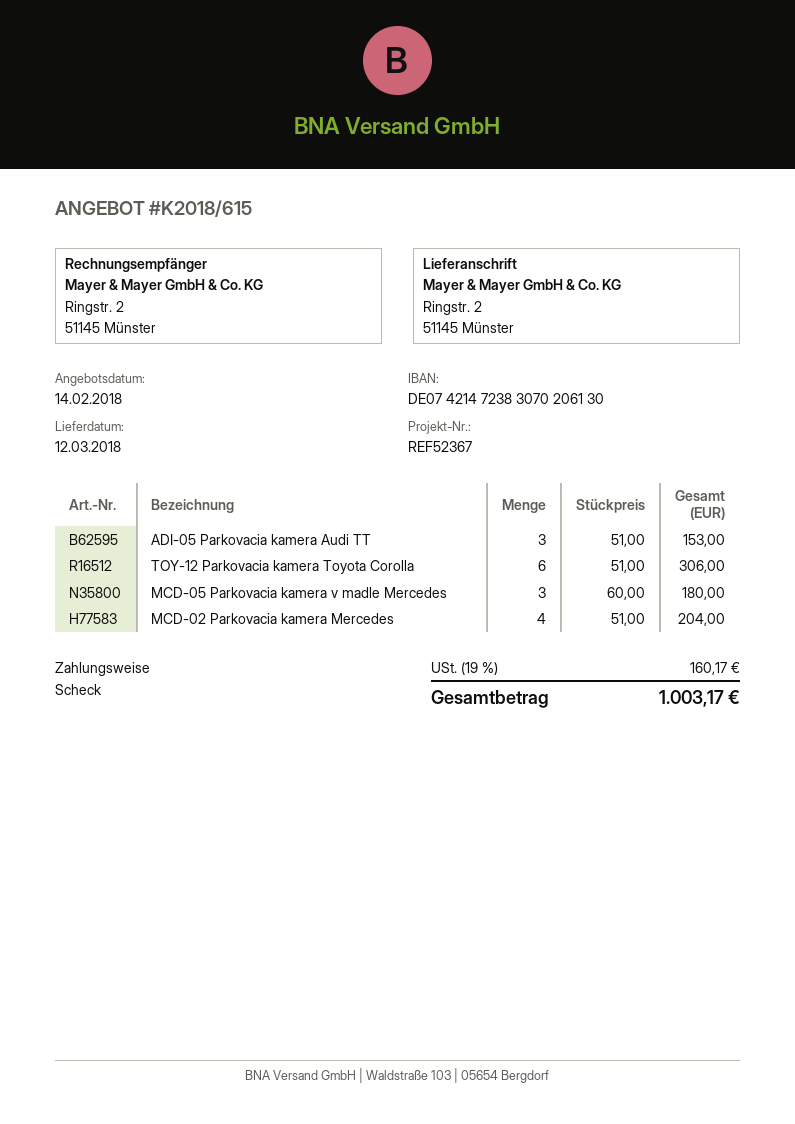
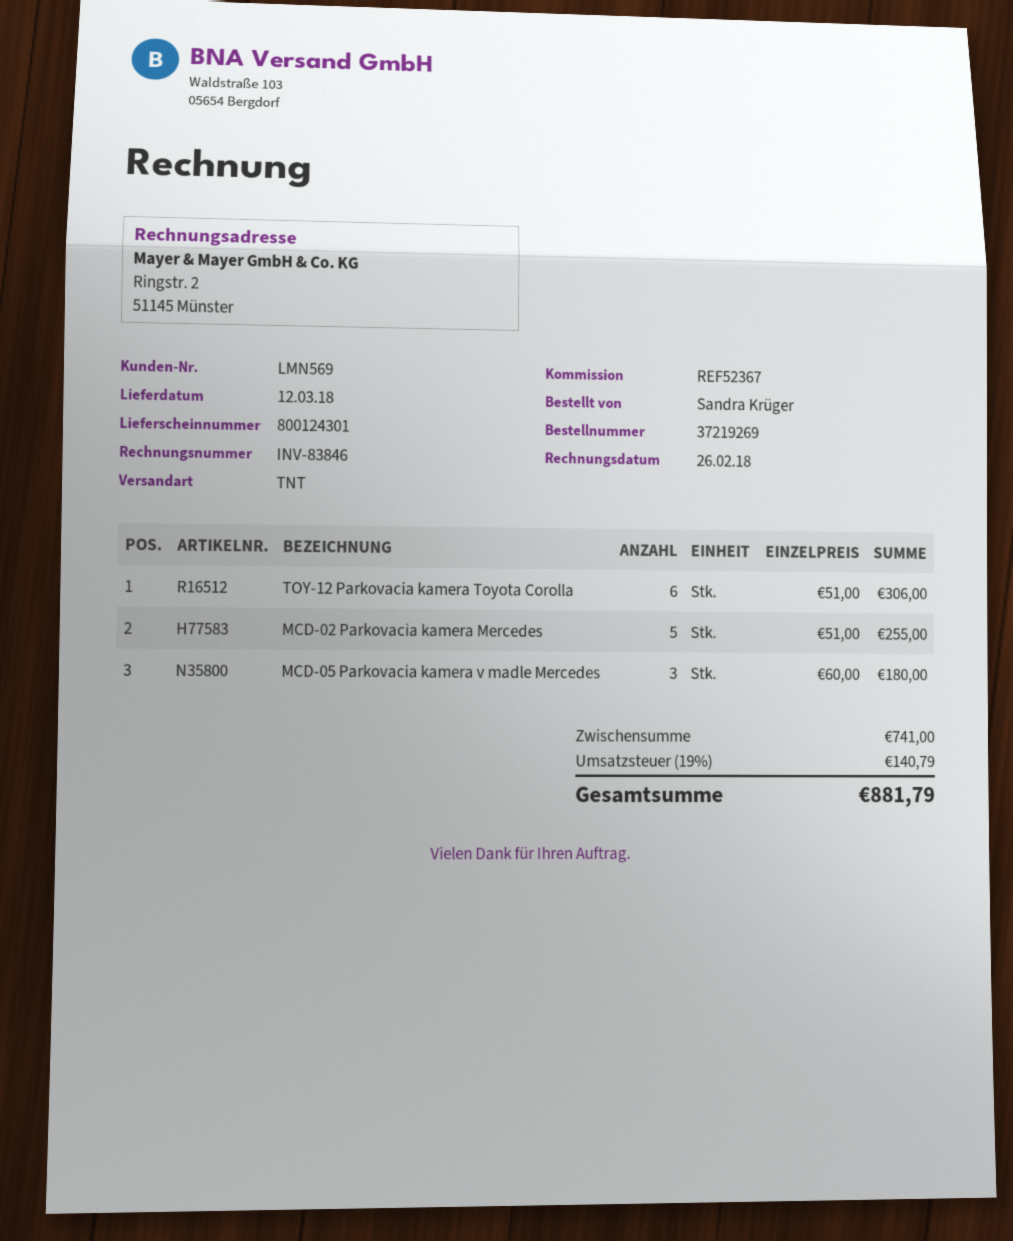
ADI-05 Parkovacia kamera Audi TT: 3 x 51.00 = 153.00 -> none
MCD-02 Parkovacia kamera Mercedes: 4 x 51.00 = 204.00 -> 5 x 51.00 = 255.00
tax: 19% = 160.17 -> 19% = 140.79
total: 1003.17 -> 881.79

